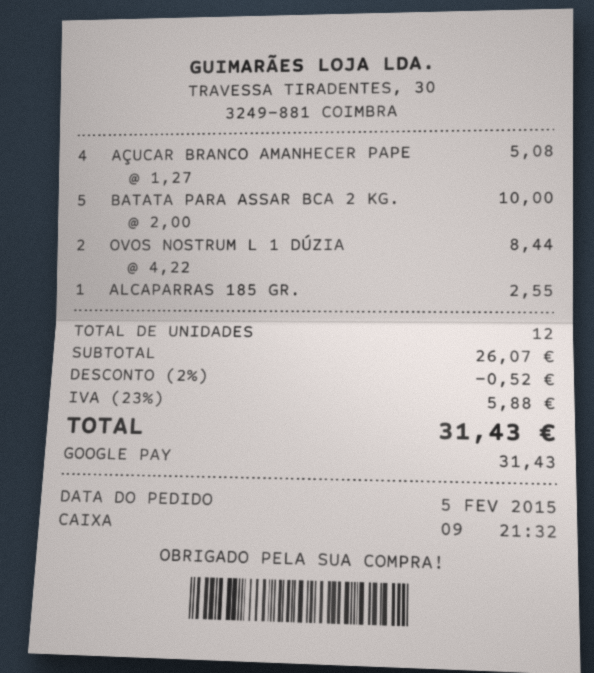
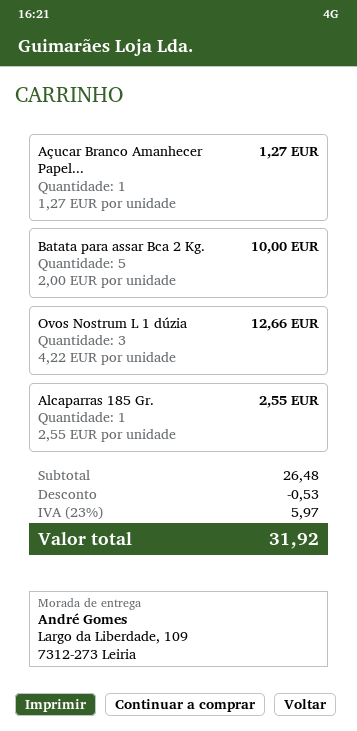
AÇUCAR BRANCO AMANHECER PAPE: 4 x 1.27 = 5.08 -> 1 x 1.27 = 1.27
OVOS NOSTRUM L 1 DÚZIA: 2 x 4.22 = 8.44 -> 3 x 4.22 = 12.66
subtotal: 26.07 -> 26.48
discount: 0.52 -> 0.53
tax: 23% = 5.88 -> 23% = 5.97
total: 31.43 -> 31.92

